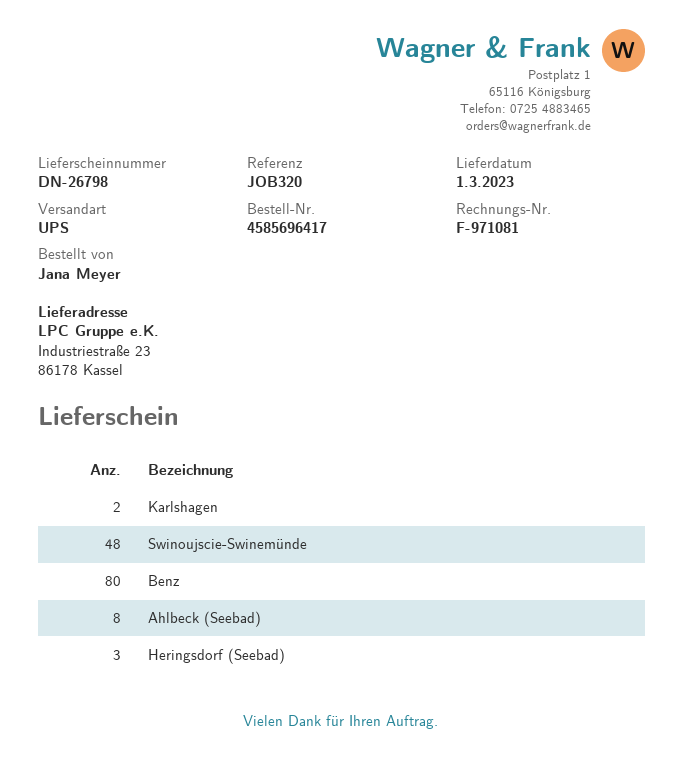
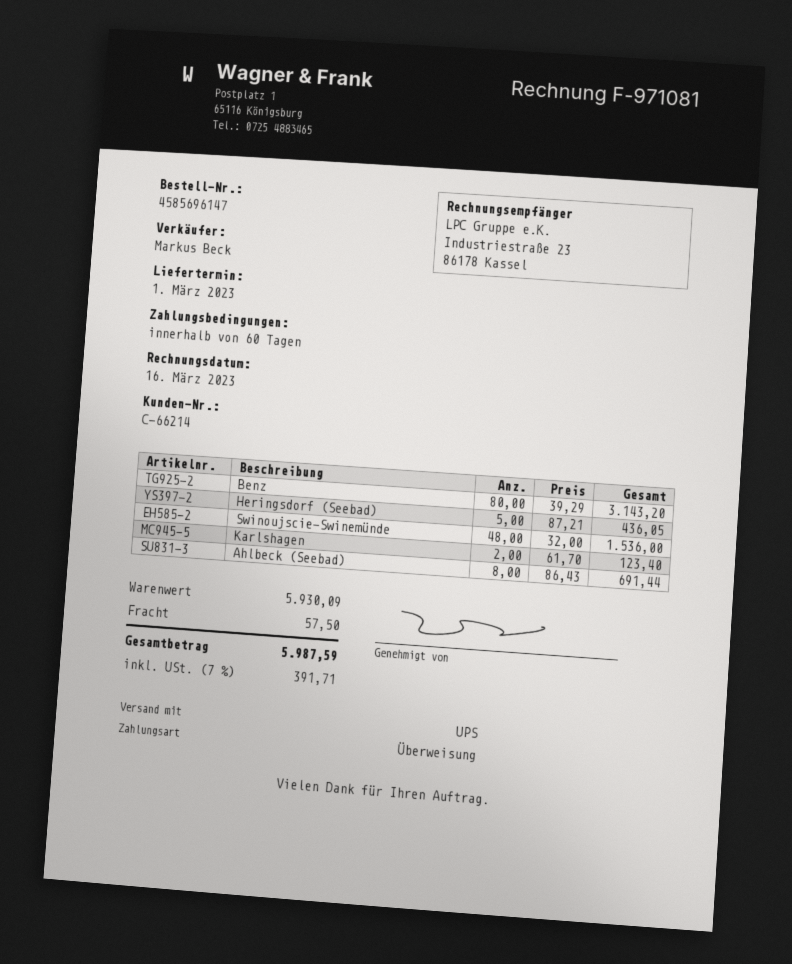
order number: 4585696417 -> 4585696147
Heringsdorf (Seebad): 3 -> 5

